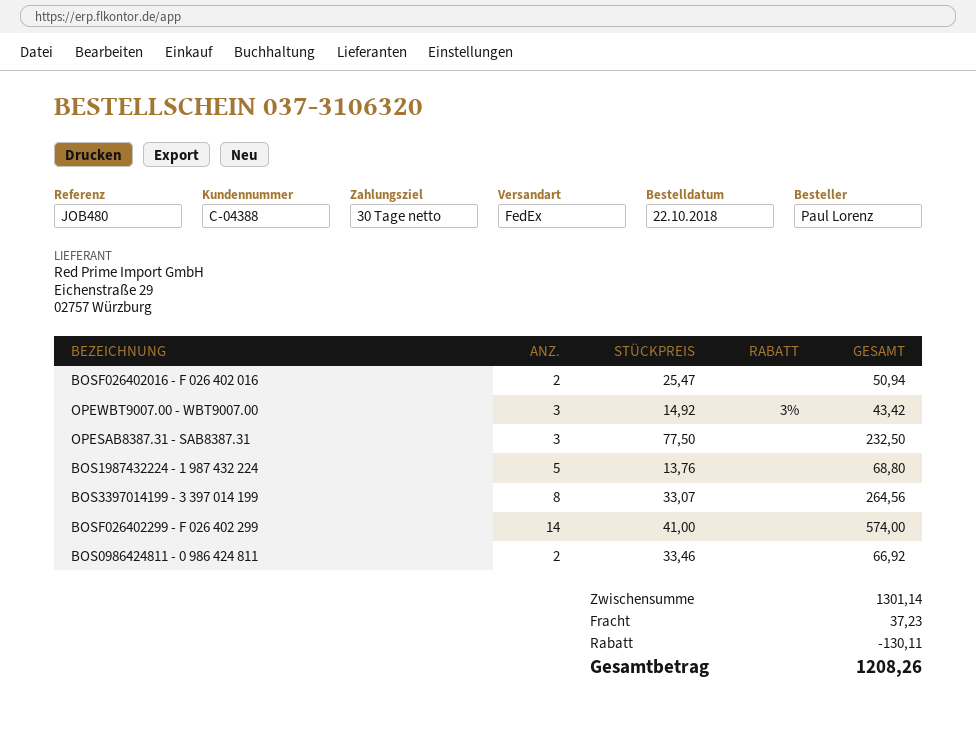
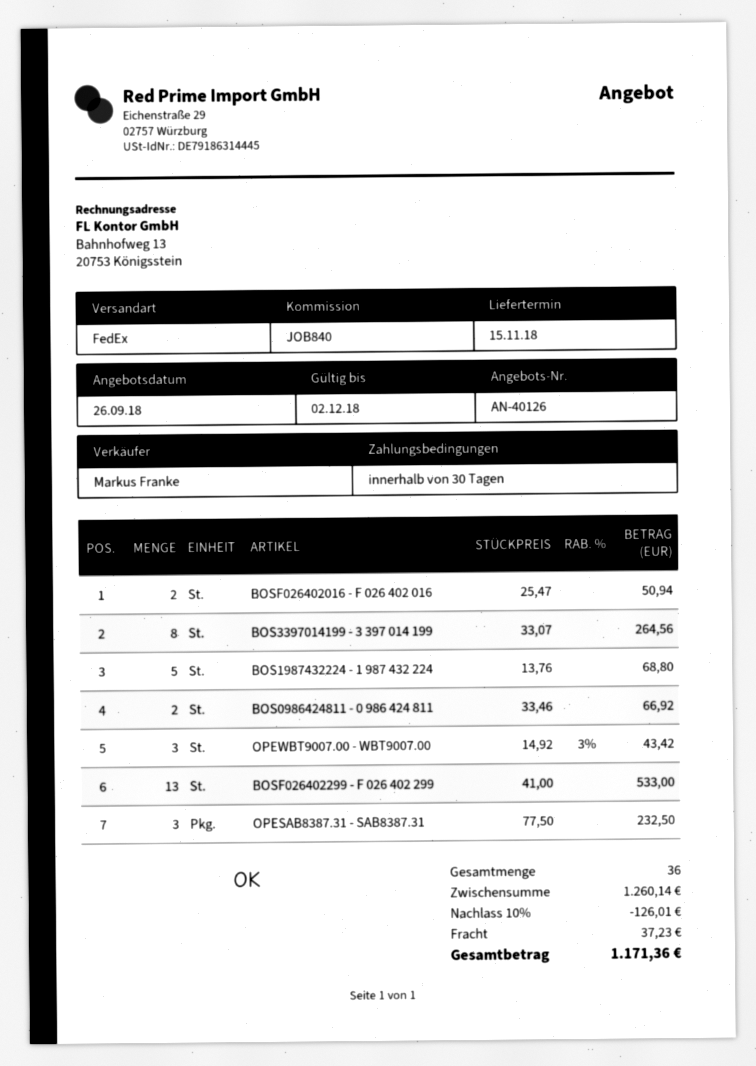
reference: JOB480 -> JOB840
BOSF026402299 - F 026 402 299: 14 x 41.00 = 574.00 -> 13 x 41.00 = 533.00
subtotal: 1301.14 -> 1260.14
discount: 130.11 -> 126.01
total: 1208.26 -> 1171.36

